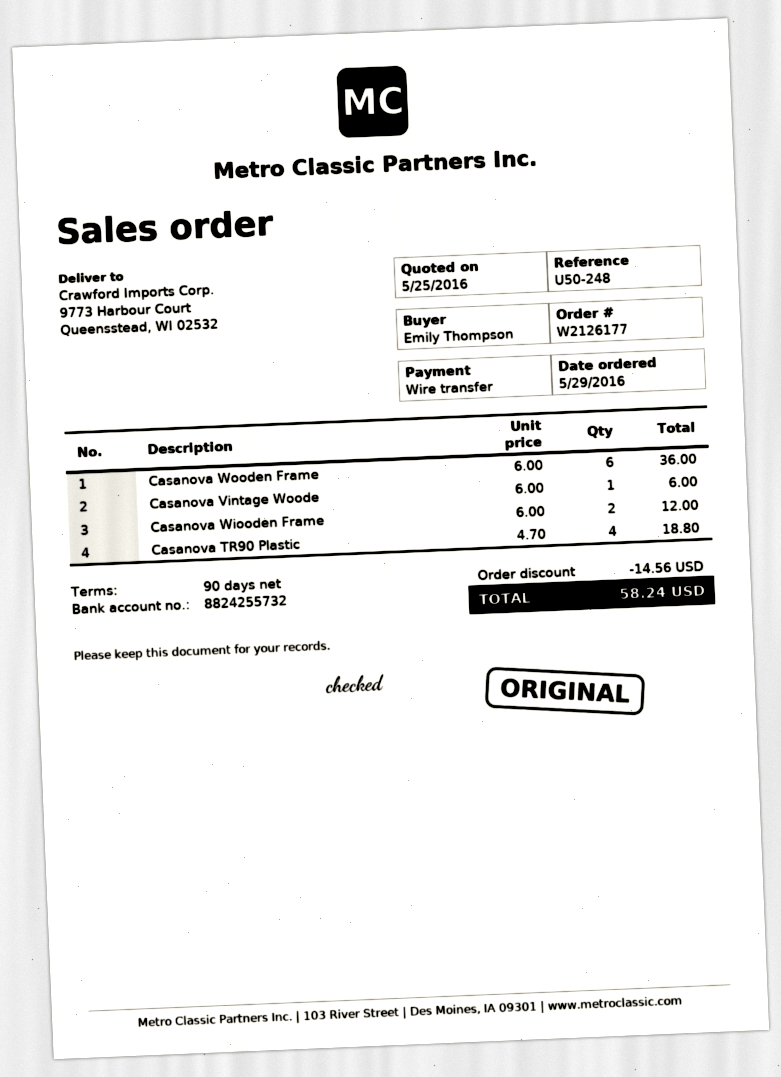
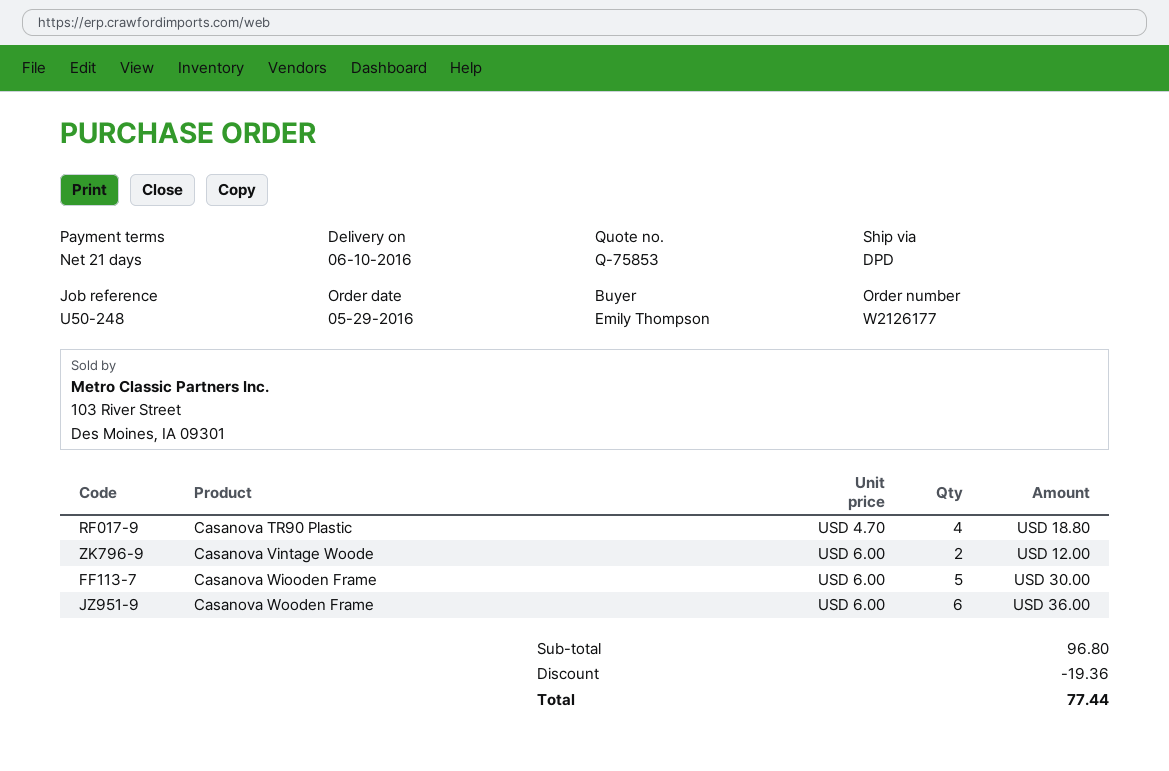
payment terms: 90 days -> 21 days
Casanova Vintage Woode: 1 x 6.00 = 6.00 -> 2 x 6.00 = 12.00
Casanova Wiooden Frame: 2 x 6.00 = 12.00 -> 5 x 6.00 = 30.00
discount: 14.56 -> 19.36
total: 58.24 -> 77.44

